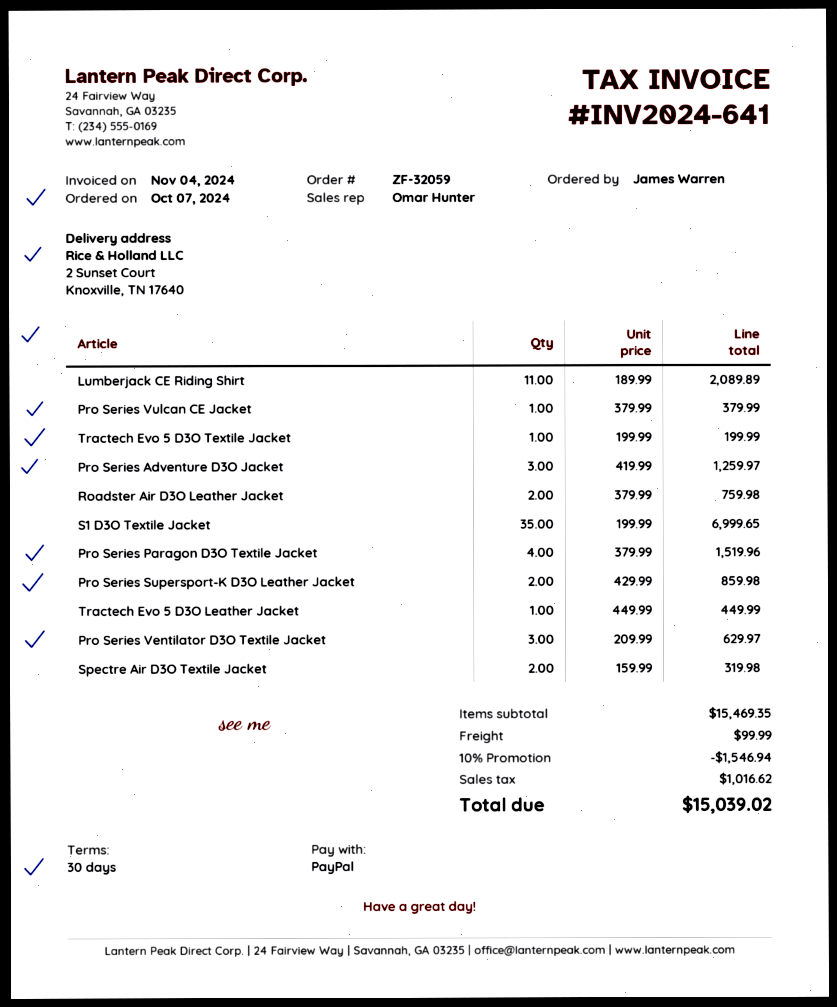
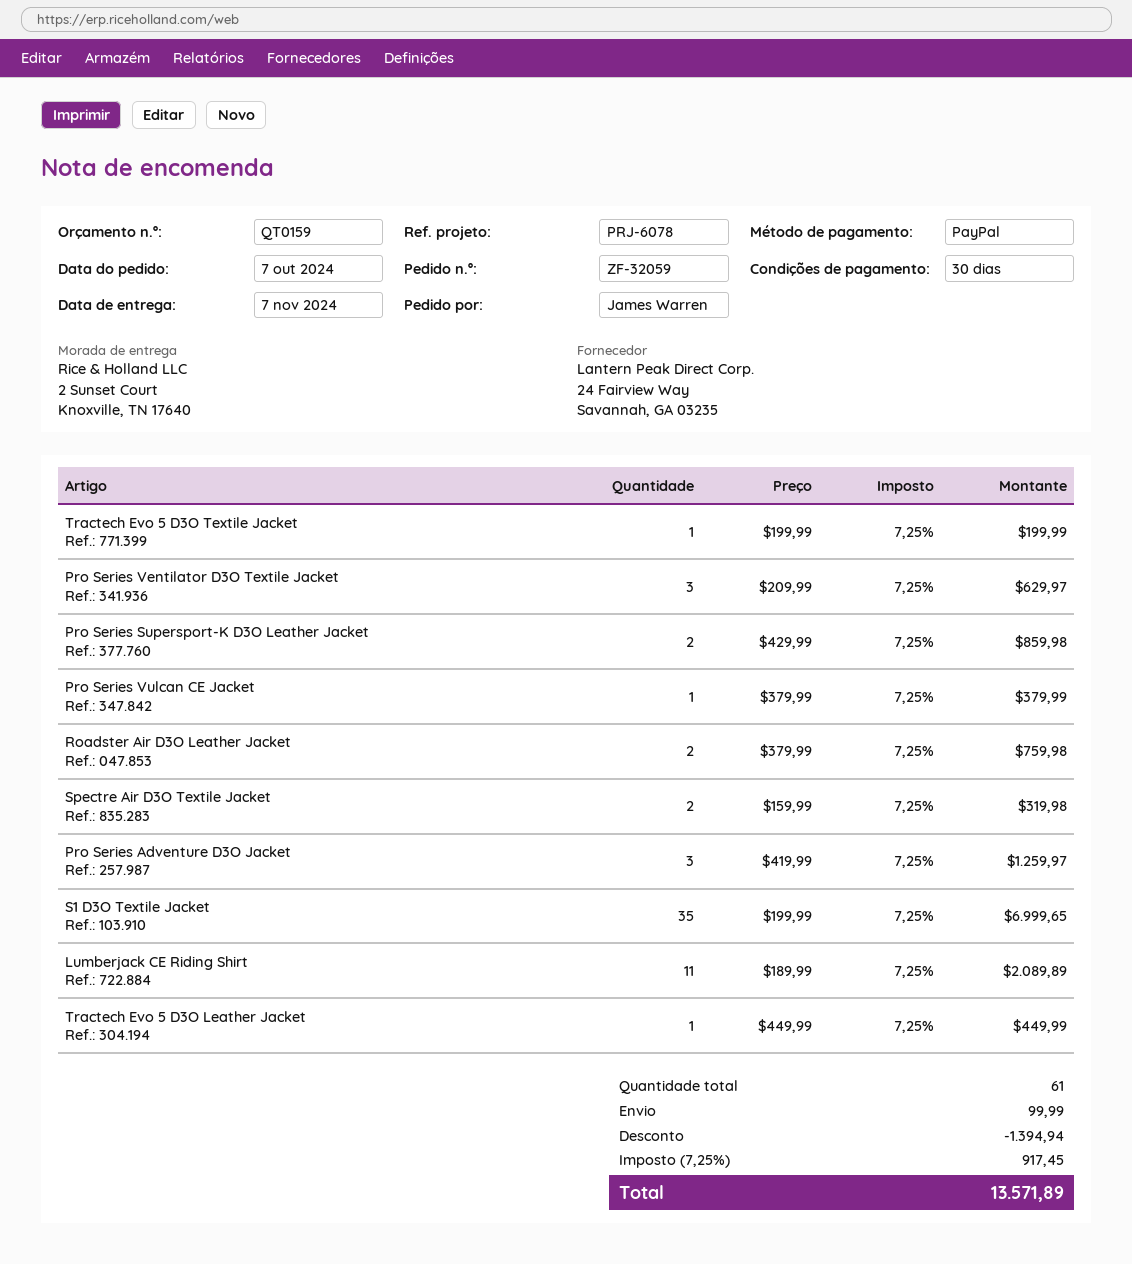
Pro Series Paragon D3O Textile Jacket: 4 x 379.99 = 1519.96 -> none
discount: 1546.94 -> 1394.94
tax: 1016.62 -> 917.45
total: 15039.02 -> 13571.89

